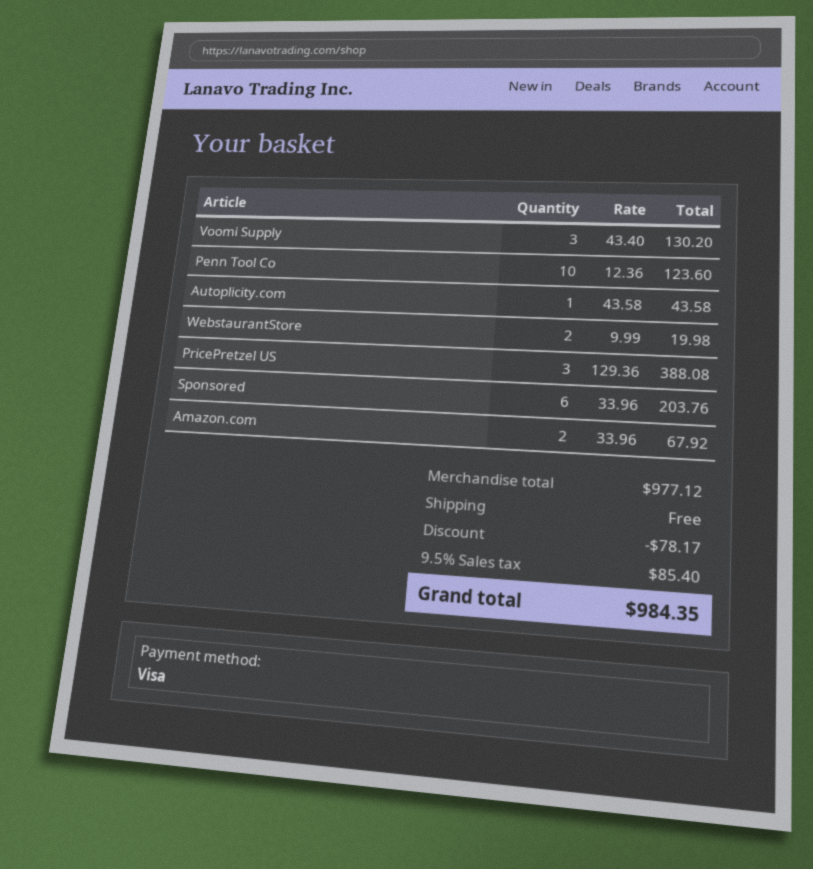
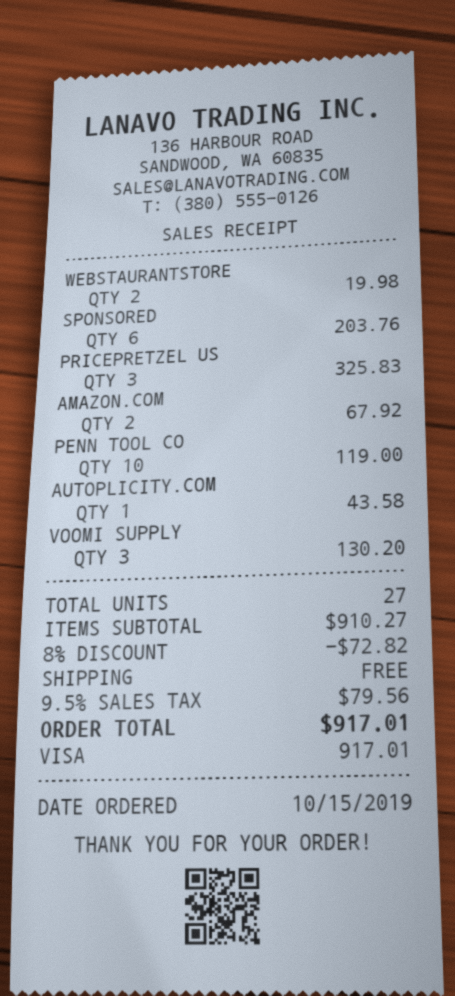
Penn Tool Co: 10 for 123.60 -> 10 for 119.00
PricePretzel US: 3 for 388.08 -> 3 for 325.83
subtotal: 977.12 -> 910.27
discount: 78.17 -> 72.82
tax: 9.5% = 85.40 -> 9.5% = 79.56
total: 984.35 -> 917.01

